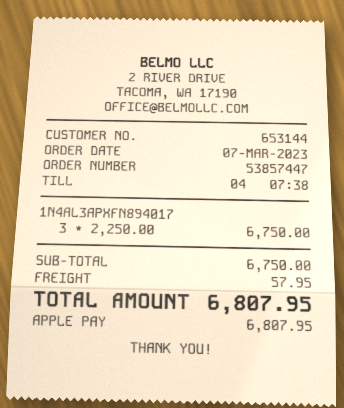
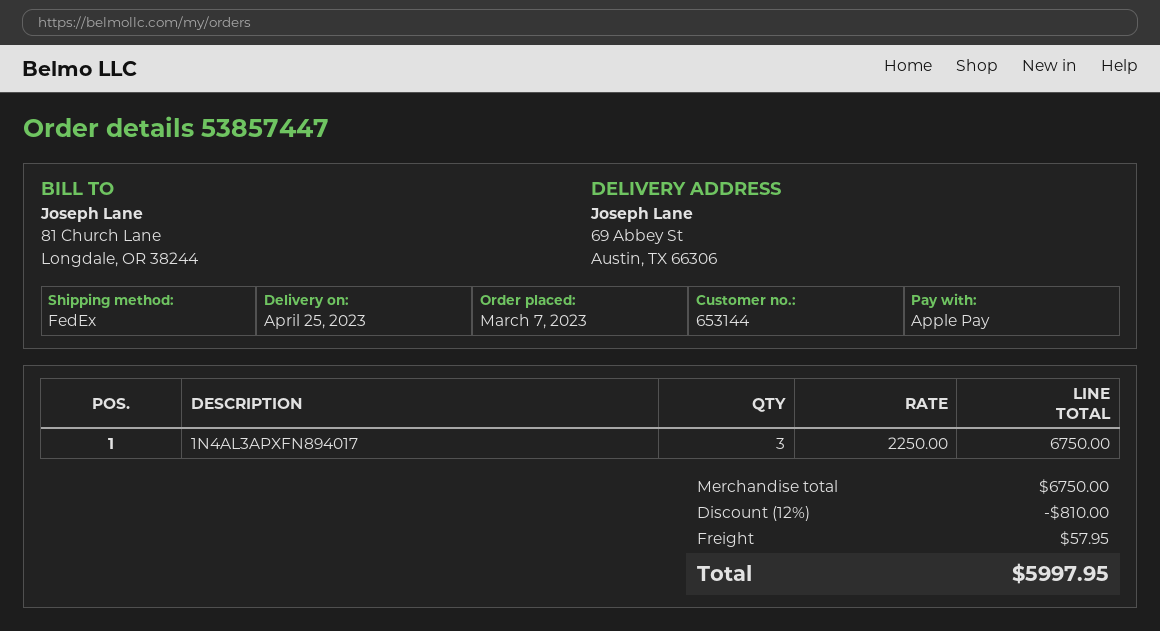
discount: none -> 12% = 810.00
total: 6807.95 -> 5997.95

